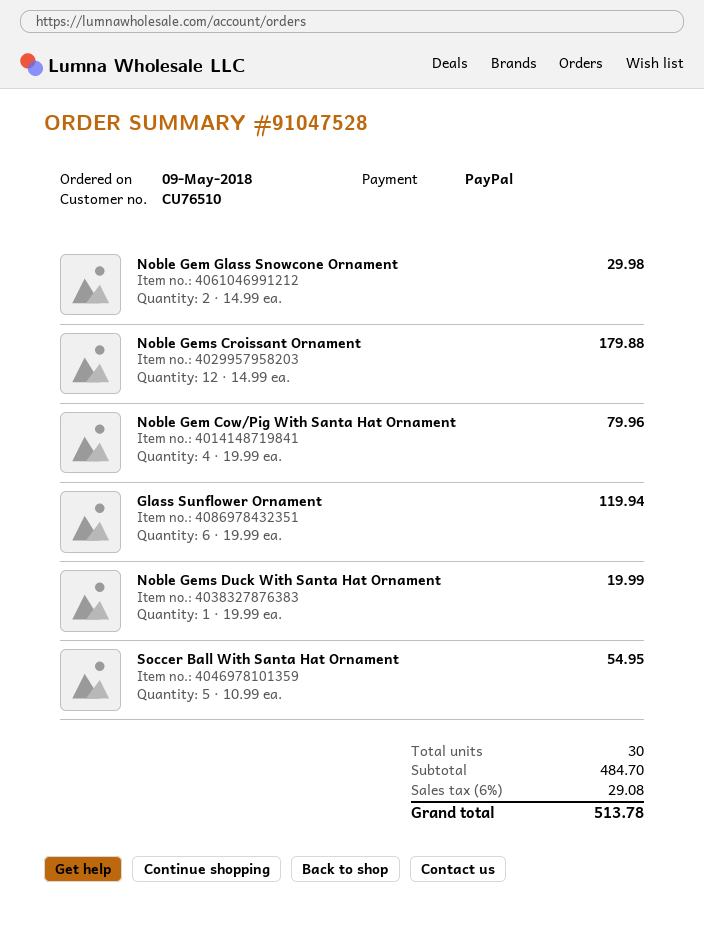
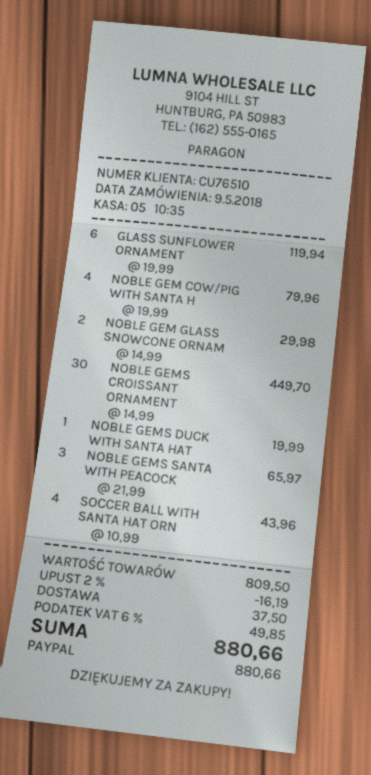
Noble Gems Croissant Ornament: 12 x 14.99 = 179.88 -> 30 x 14.99 = 449.70
Soccer Ball With Santa Hat Ornament: 5 x 10.99 = 54.95 -> 4 x 10.99 = 43.96
NOBLE GEMS SANTA WITH PEACOCK: none -> 3 x 21.99 = 65.97
subtotal: 484.70 -> 809.50
discount: none -> 2% = 16.19
shipping: none -> 37.50
tax: 6% = 29.08 -> 6% = 49.85
total: 513.78 -> 880.66

